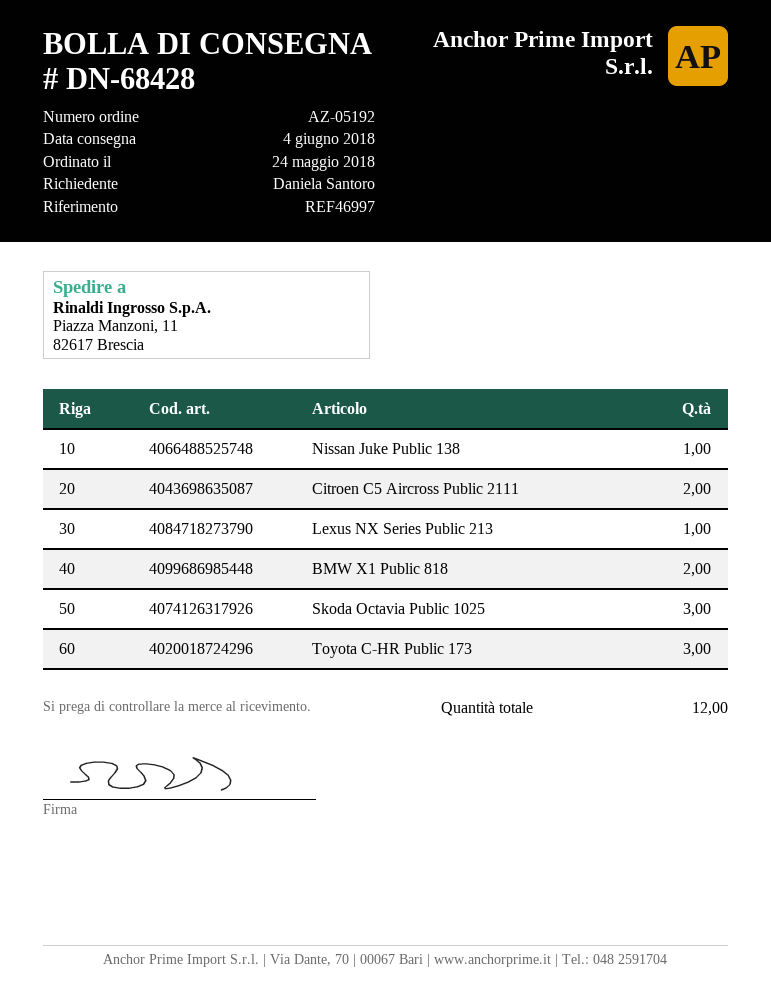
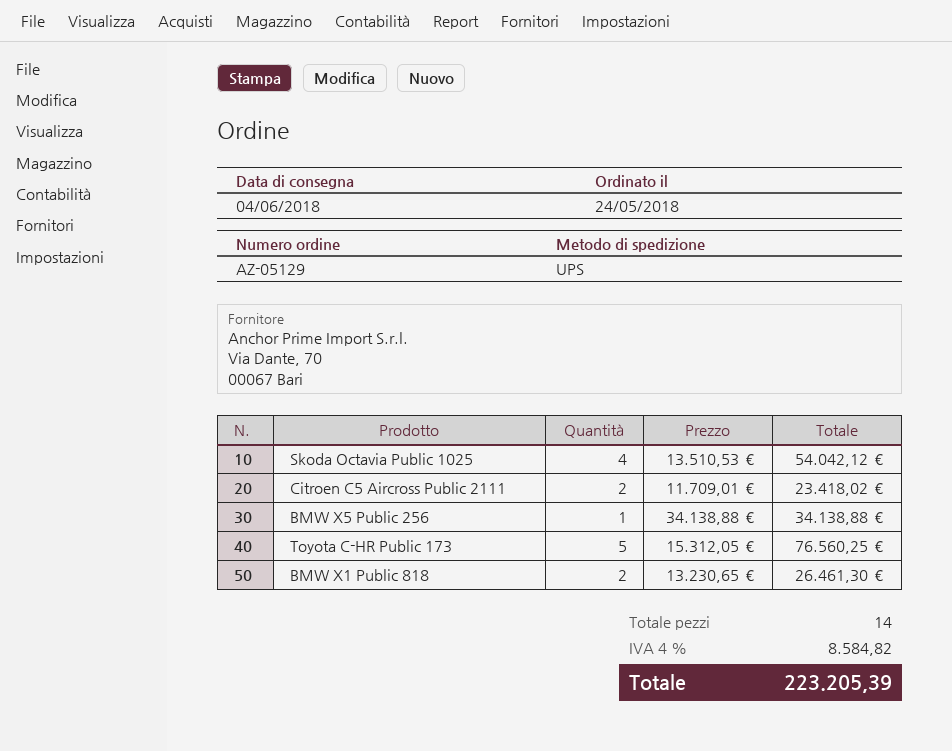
order number: AZ-05192 -> AZ-05129
Nissan Juke Public 138: 1 -> none
Lexus NX Series Public 213: 1 -> none
Skoda Octavia Public 1025: 3 -> 4
Toyota C-HR Public 173: 3 -> 5
BMW X5 Public 256: none -> 1
total quantity: 12 -> 14

